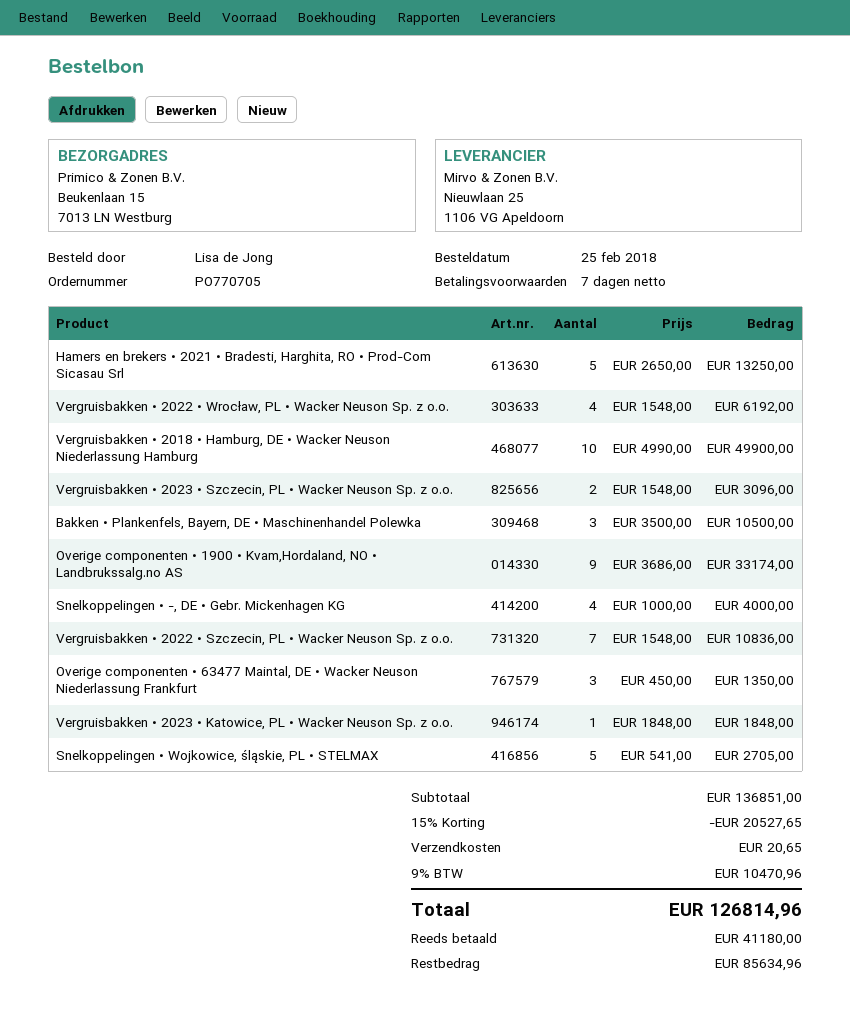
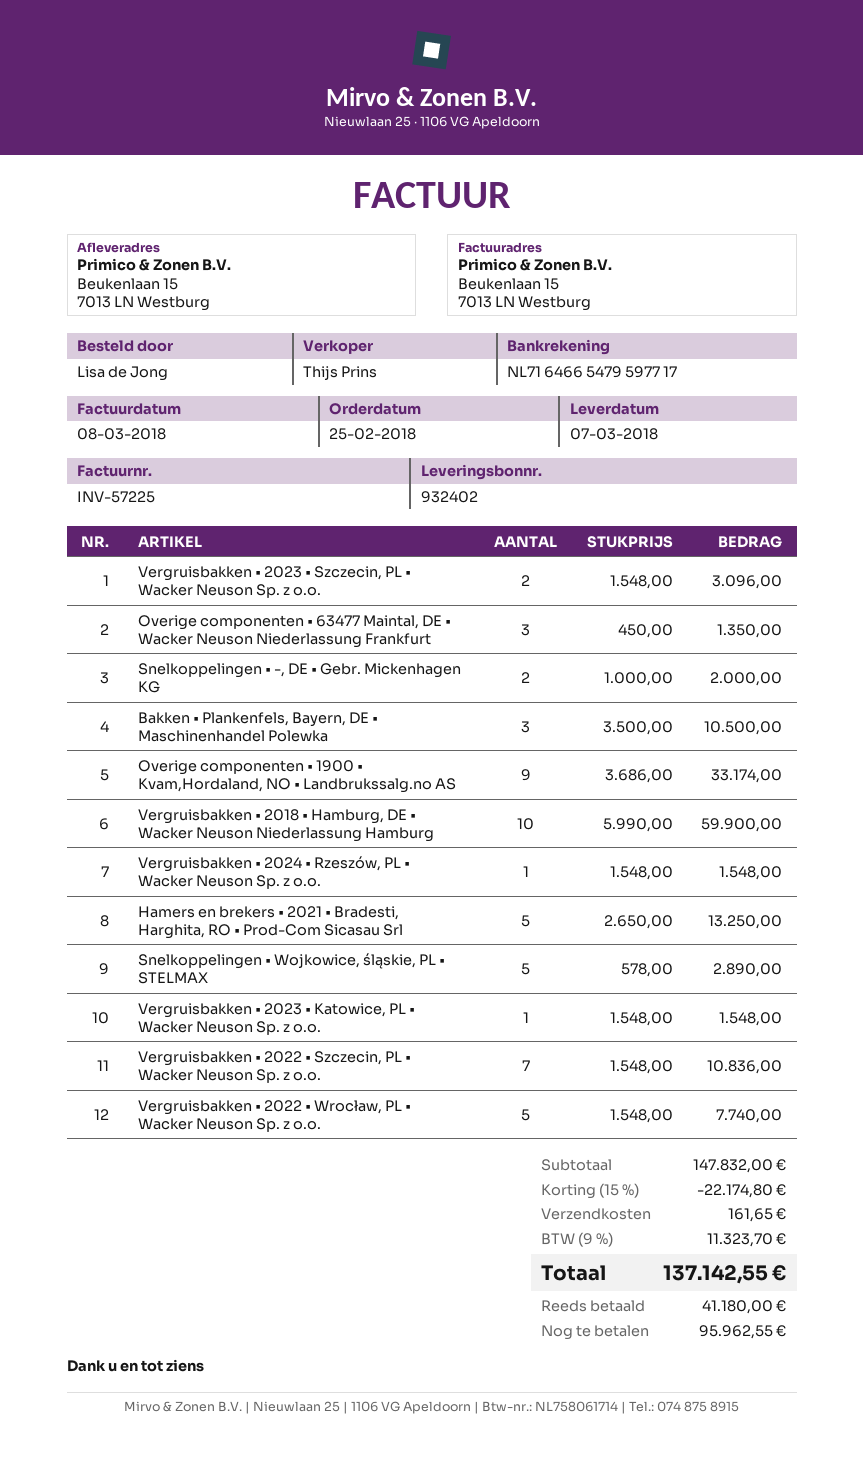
Vergruisbakken • 2022 • Wrocław, PL • Wacker Neuson Sp. z o.o.: 4 x 1548.00 = 6192.00 -> 5 x 1548.00 = 7740.00
Vergruisbakken • 2018 • Hamburg, DE • Wacker Neuson Niederlassung Hamburg: 10 x 4990.00 = 49900.00 -> 10 x 5990.00 = 59900.00
Snelkoppelingen • -, DE • Gebr. Mickenhagen KG: 4 x 1000.00 = 4000.00 -> 2 x 1000.00 = 2000.00
Vergruisbakken • 2023 • Katowice, PL • Wacker Neuson Sp. z o.o.: 1 x 1848.00 = 1848.00 -> 1 x 1548.00 = 1548.00
Snelkoppelingen • Wojkowice, śląskie, PL • STELMAX: 5 x 541.00 = 2705.00 -> 5 x 578.00 = 2890.00
Vergruisbakken • 2024 • Rzeszów, PL • Wacker Neuson Sp. z o.o.: none -> 1 x 1548.00 = 1548.00
subtotal: 136851.00 -> 147832.00
discount: 15% = 20527.65 -> 15% = 22174.80
shipping: 20.65 -> 161.65
tax: 9% = 10470.96 -> 9% = 11323.70
total: 126814.96 -> 137142.55
balance: 85634.96 -> 95962.55

